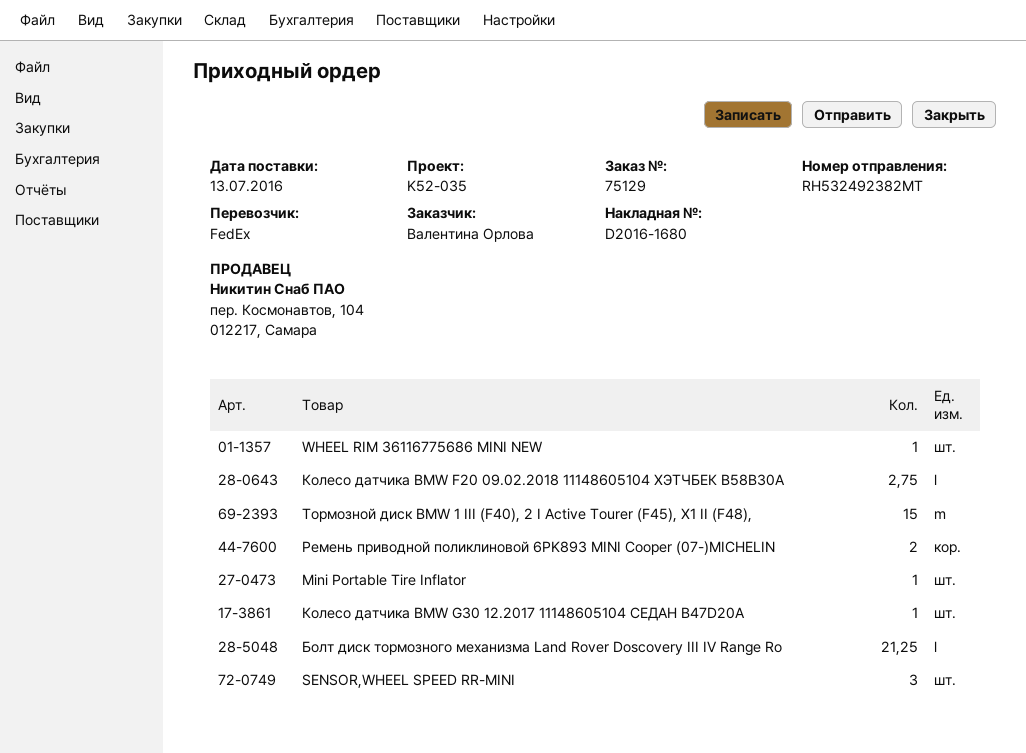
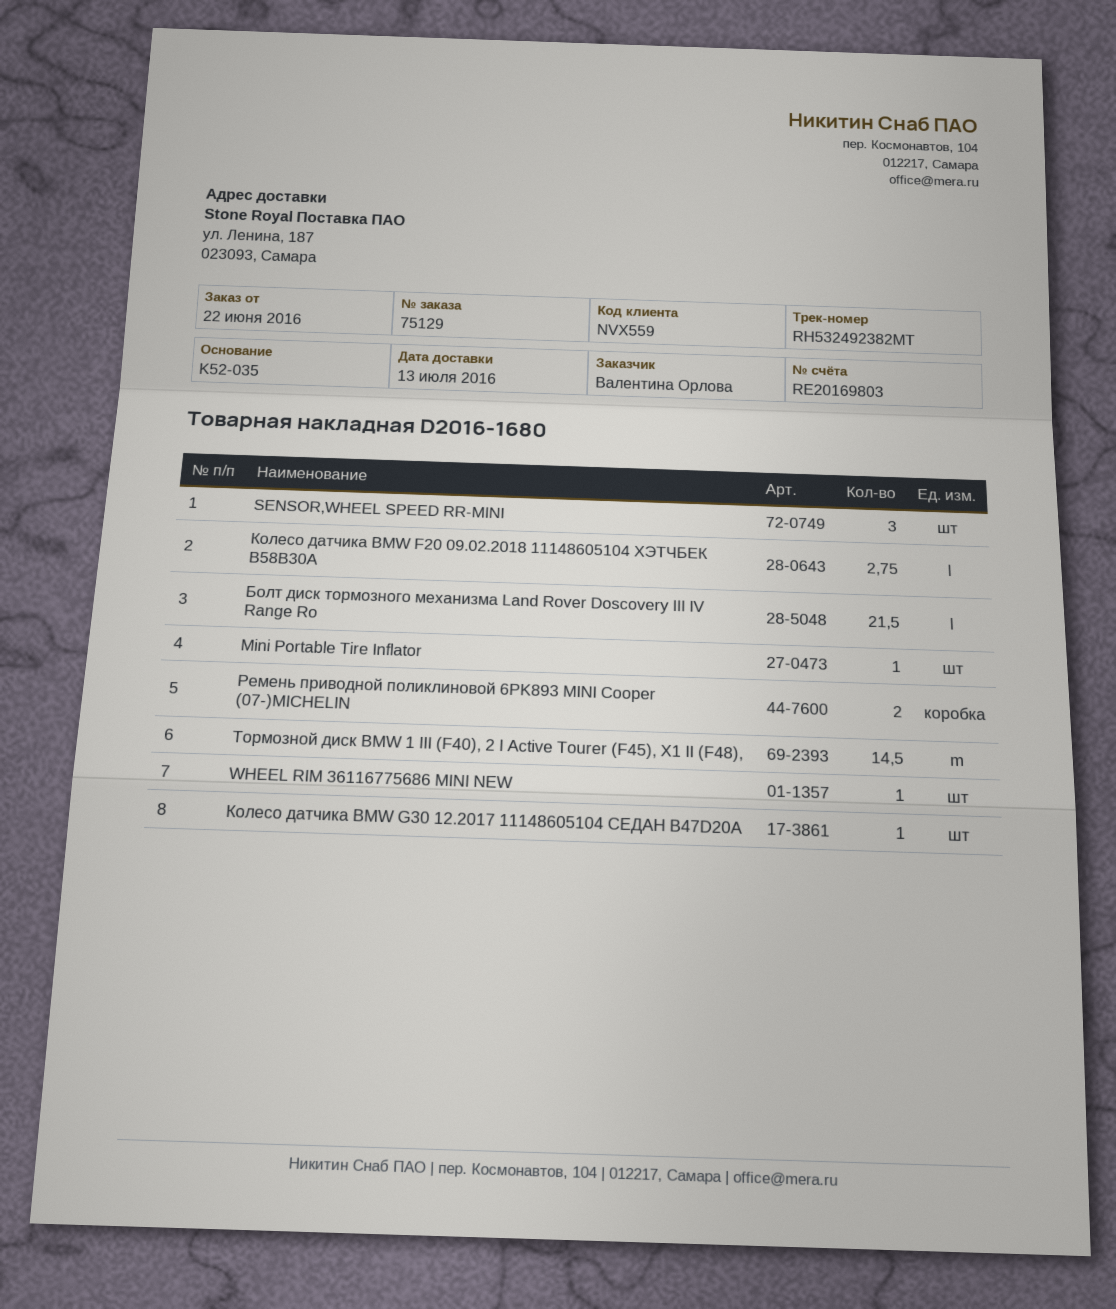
Тормозной диск BMW 1 III (F40), 2 I Active Tourer (F45), X1 II (F48),: 15 -> 14.5
Болт диск тормозного механизма Land Rover Doscovery III IV Range Ro: 21.25 -> 21.5

